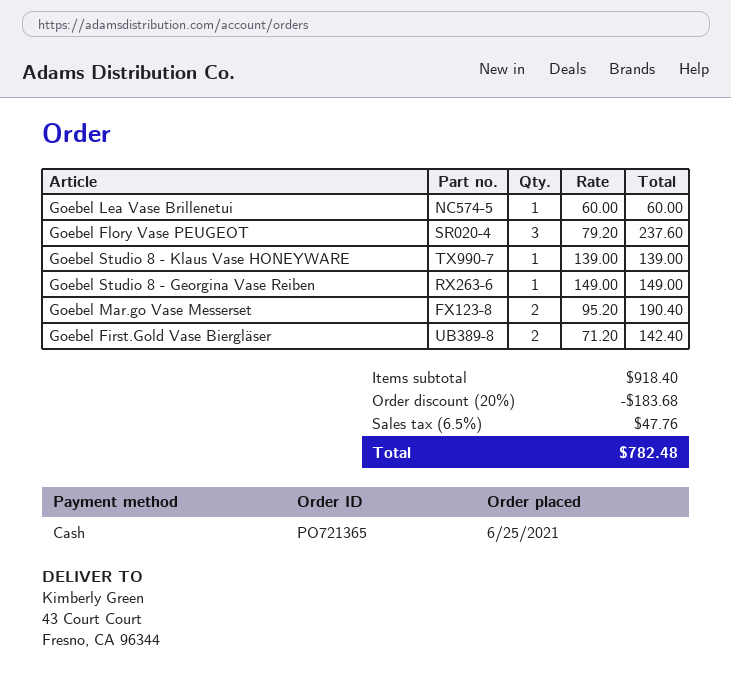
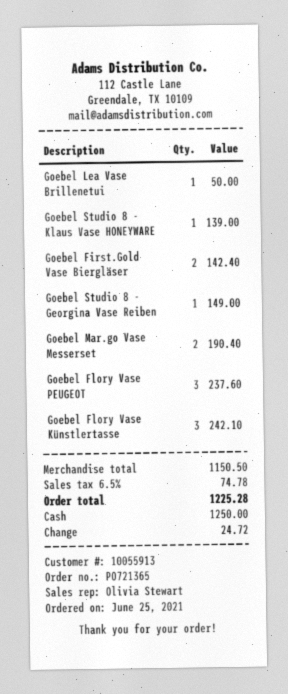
Goebel Lea Vase Brillenetui: 1 for 60.00 -> 1 for 50.00
Goebel Flory Vase Künstlertasse: none -> 3 for 242.10
subtotal: 918.40 -> 1150.50
discount: 20% = 183.68 -> none
tax: 6.5% = 47.76 -> 6.5% = 74.78
total: 782.48 -> 1225.28

